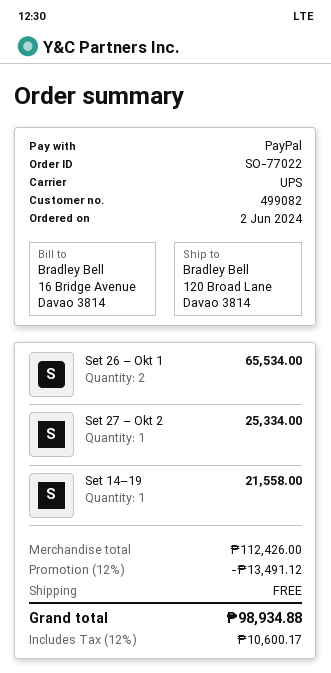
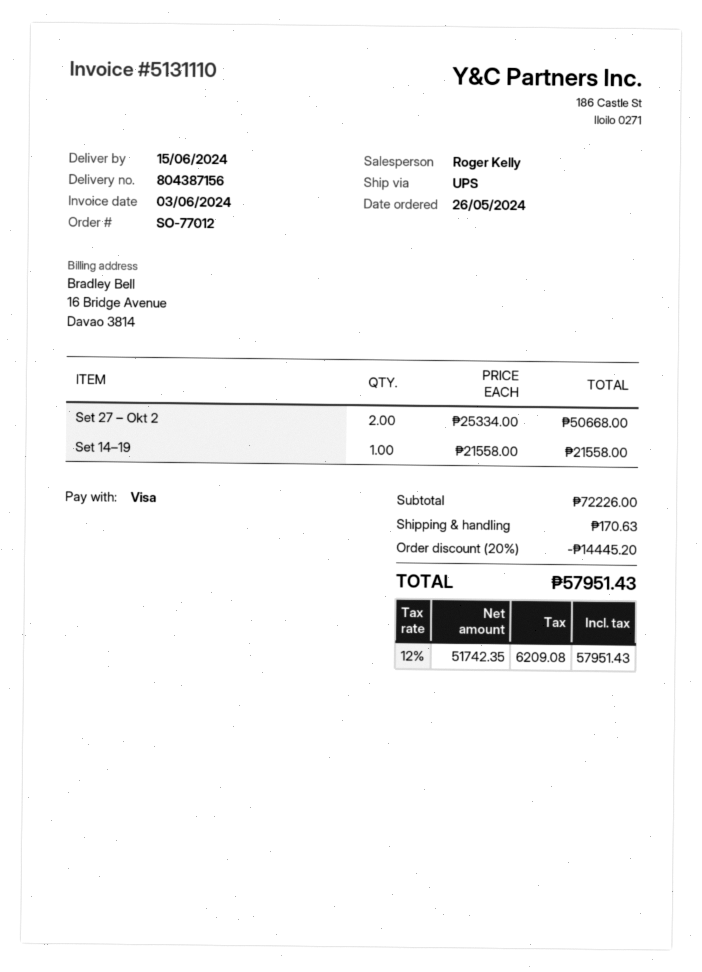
order number: SO-77022 -> SO-77012
order date: 2024-06-02 -> 2024-05-26
payment method: PayPal -> Visa
Set 26 – Okt 1: 2 for 65534.00 -> none
Set 27 – Okt 2: 1 for 25334.00 -> 2 for 50668.00
subtotal: 112426.00 -> 72226.00
discount: 12% = 13491.12 -> 20% = 14445.20
shipping: 0.00 -> 170.63
tax: 12% = 10600.17 -> 12% = 6209.08
total: 98934.88 -> 57951.43

